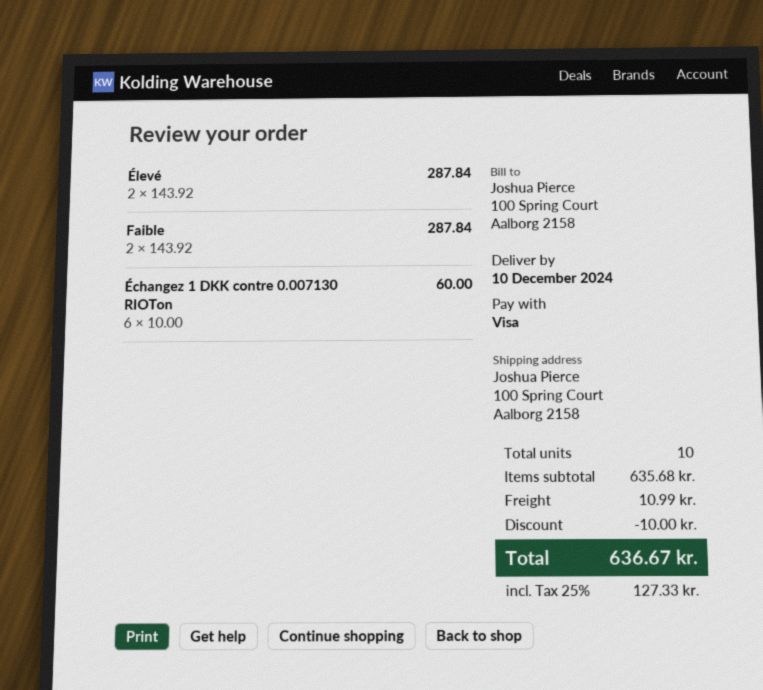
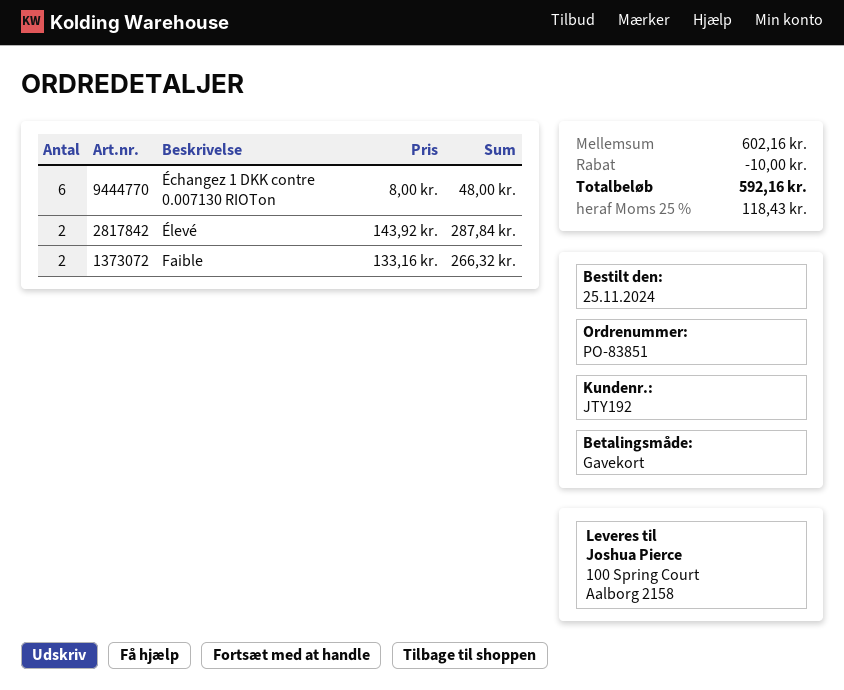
payment method: Visa -> gift card
Faible: 2 x 143.92 = 287.84 -> 2 x 133.16 = 266.32
Échangez 1 DKK contre 0.007130 RIOTon: 6 x 10.00 = 60.00 -> 6 x 8.00 = 48.00
subtotal: 635.68 -> 602.16
shipping: 10.99 -> none
tax: 25% = 127.33 -> 25% = 118.43
total: 636.67 -> 592.16

